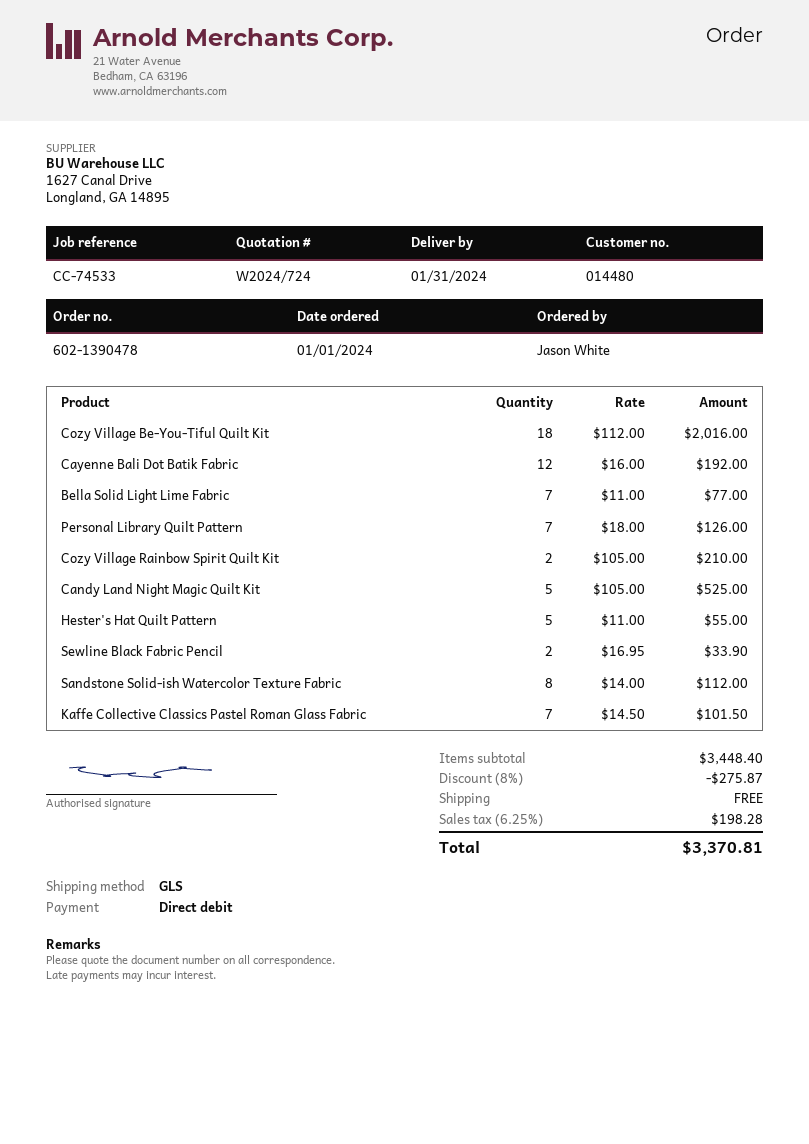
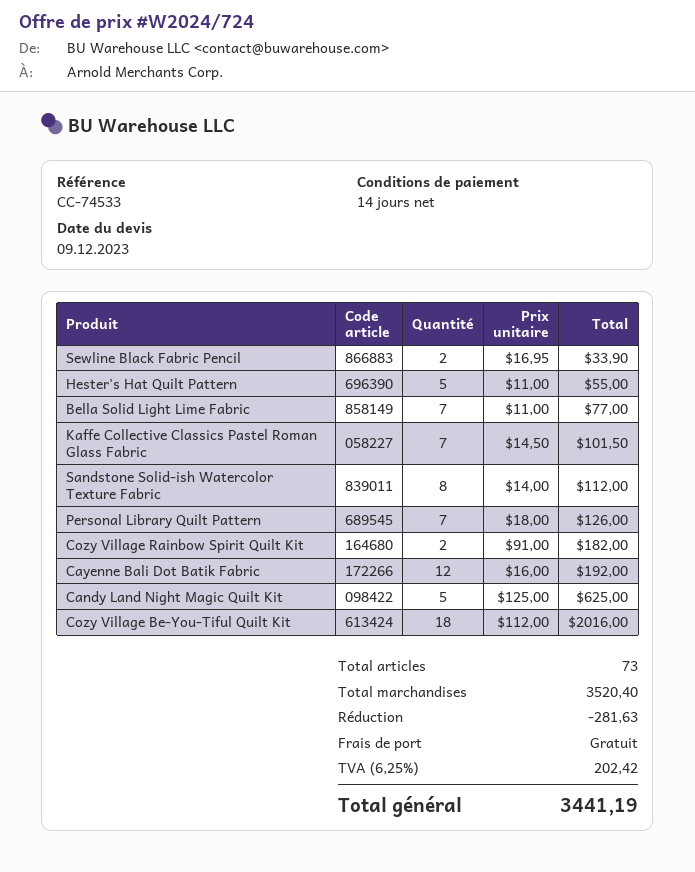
Cozy Village Rainbow Spirit Quilt Kit: 2 x 105.00 = 210.00 -> 2 x 91.00 = 182.00
Candy Land Night Magic Quilt Kit: 5 x 105.00 = 525.00 -> 5 x 125.00 = 625.00
subtotal: 3448.40 -> 3520.40
discount: 275.87 -> 281.63
tax: 6.25% = 198.28 -> 6.25% = 202.42
total: 3370.81 -> 3441.19

